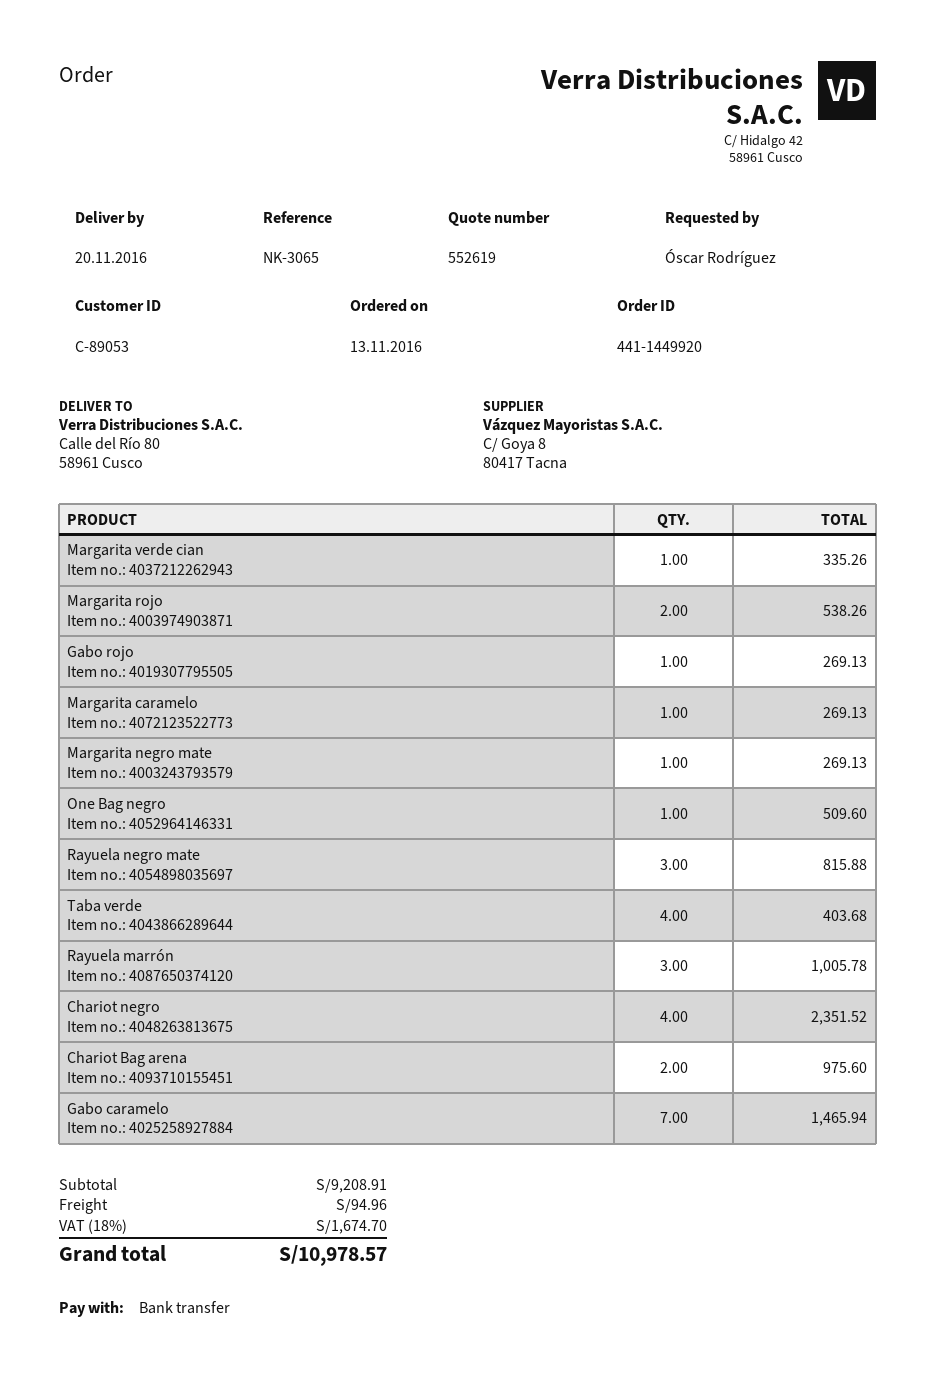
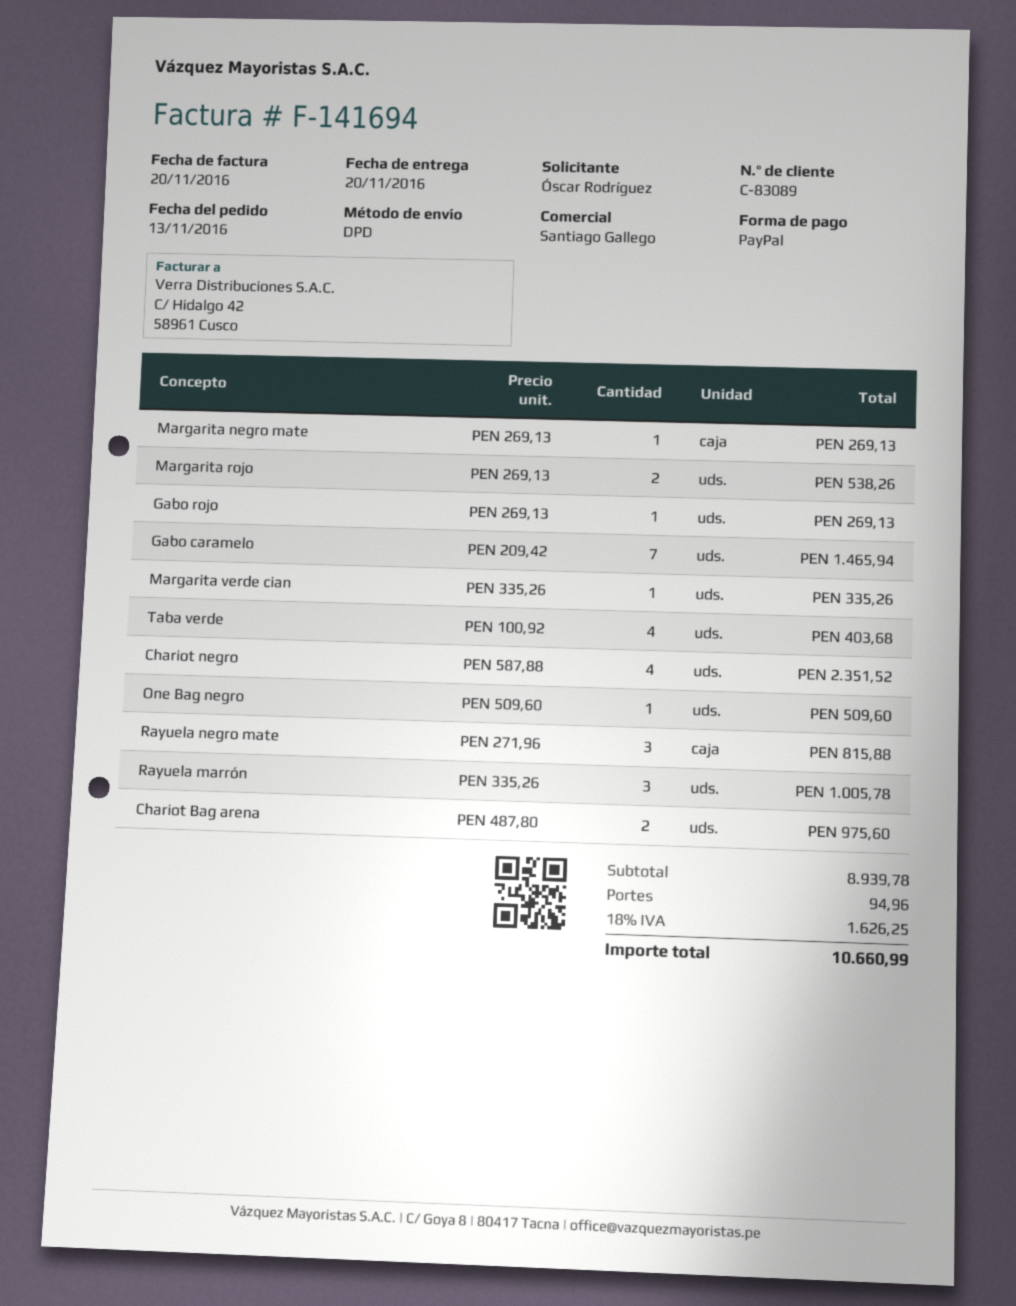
customer number: C-89053 -> C-83089
payment method: bank transfer -> PayPal
Margarita caramelo: 1 for 269.13 -> none
subtotal: 9208.91 -> 8939.78
tax: 18% = 1674.70 -> 18% = 1626.25
total: 10978.57 -> 10660.99

